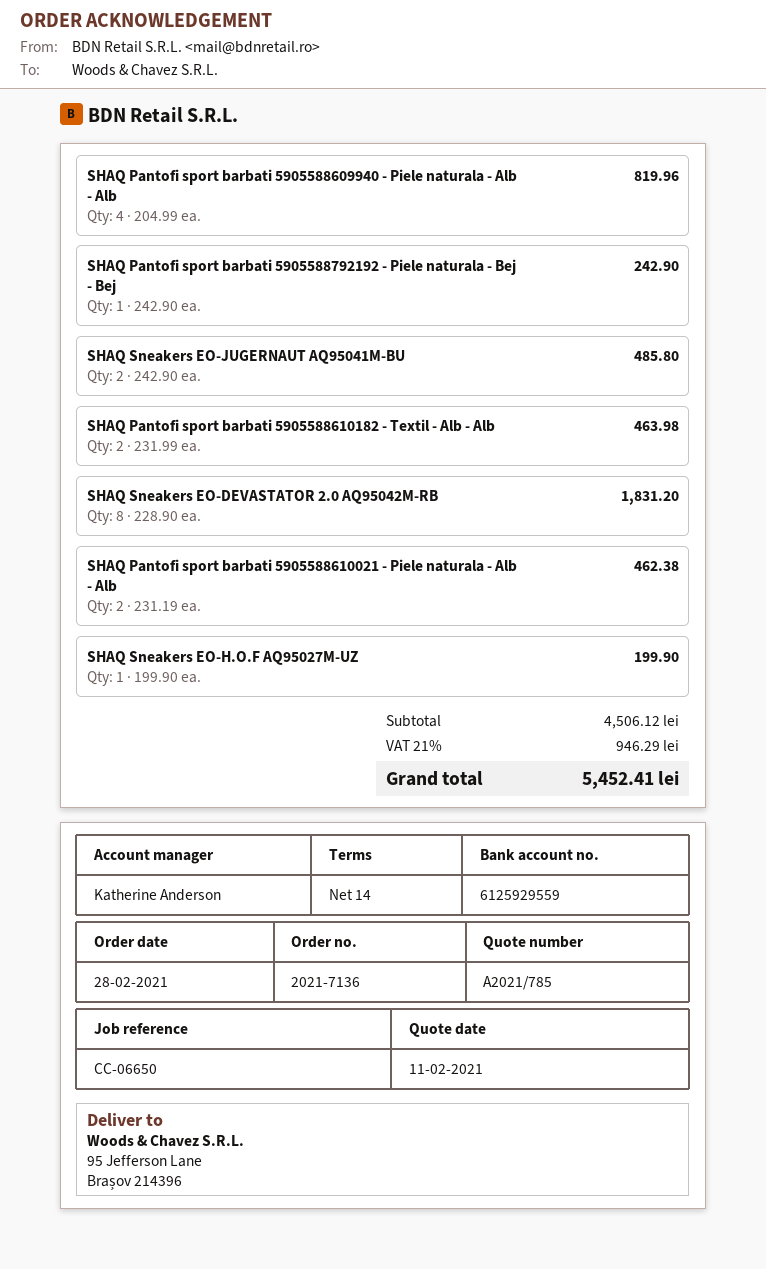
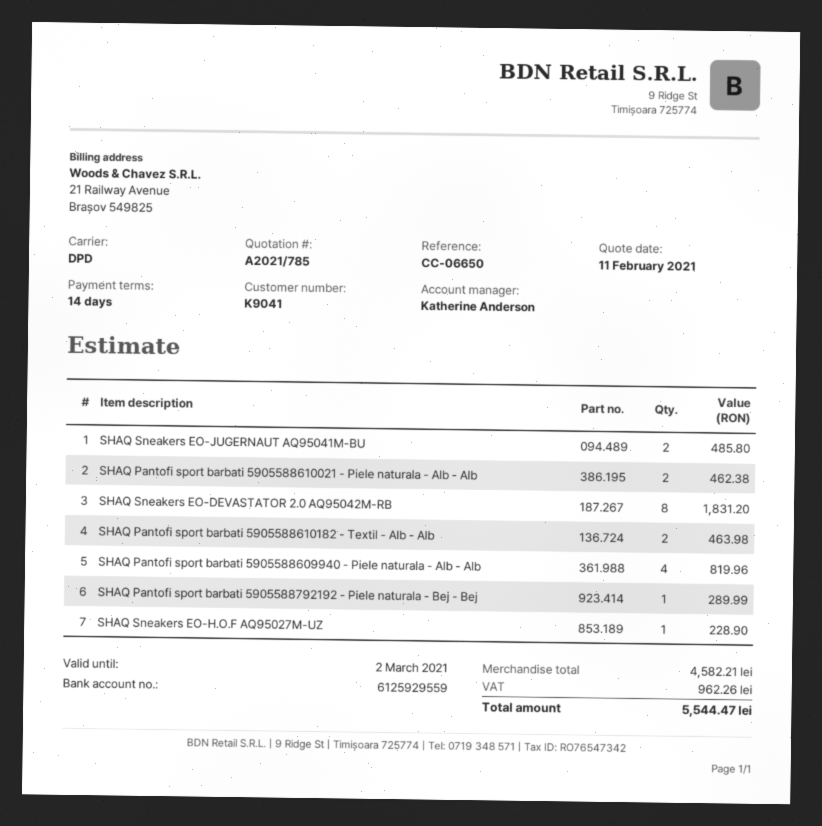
SHAQ Pantofi sport barbati 5905588792192 - Piele naturala - Bej - Bej: 1 for 242.90 -> 1 for 289.99
SHAQ Sneakers EO-H.O.F AQ95027M-UZ: 1 for 199.90 -> 1 for 228.90
subtotal: 4506.12 -> 4582.21
tax: 946.29 -> 962.26
total: 5452.41 -> 5544.47

